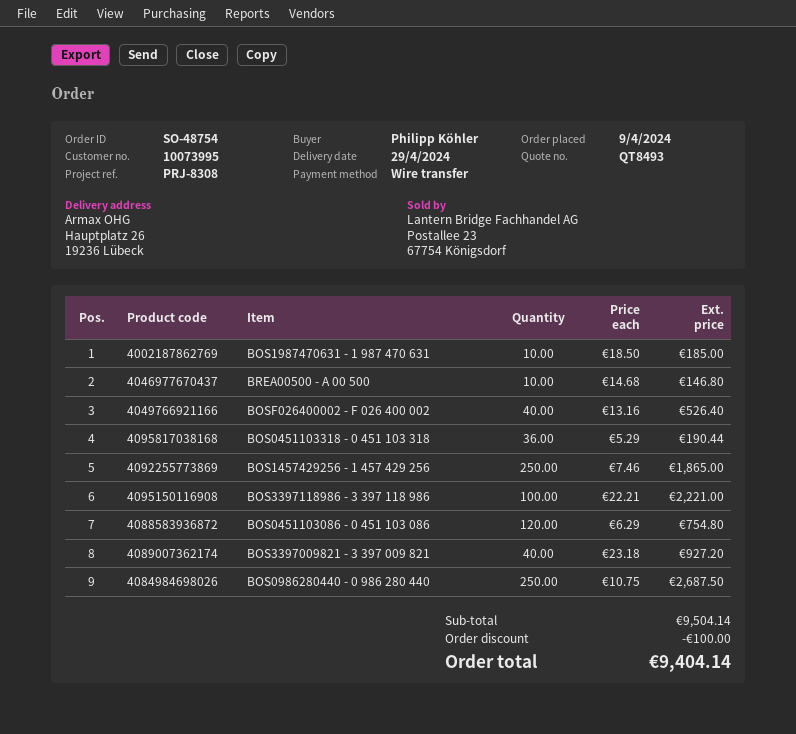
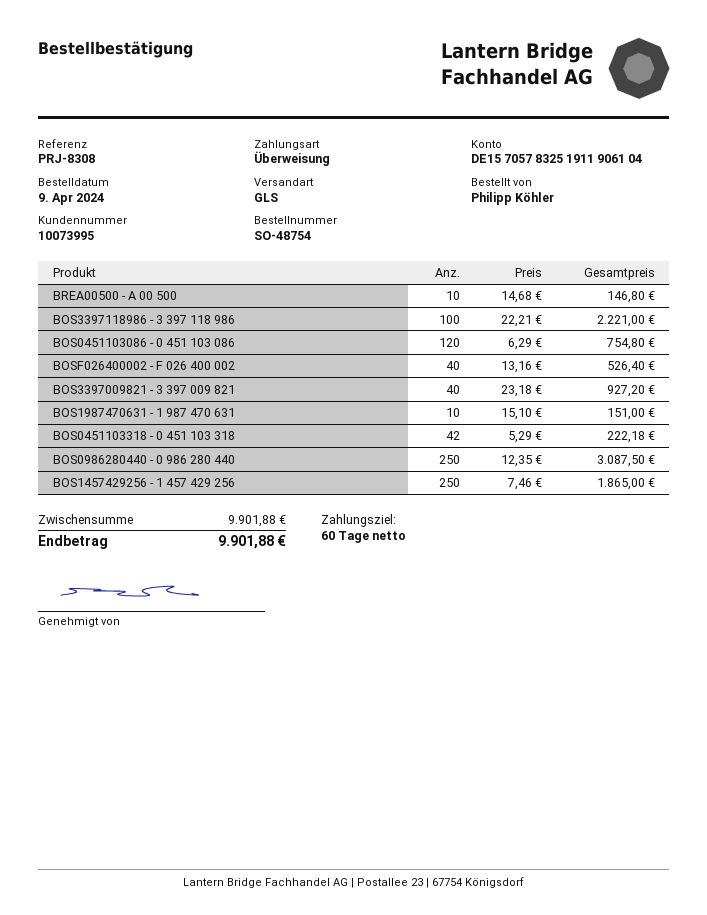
BOS1987470631 - 1 987 470 631: 10 x 18.50 = 185.00 -> 10 x 15.10 = 151.00
BOS0451103318 - 0 451 103 318: 36 x 5.29 = 190.44 -> 42 x 5.29 = 222.18
BOS0986280440 - 0 986 280 440: 250 x 10.75 = 2687.50 -> 250 x 12.35 = 3087.50
subtotal: 9504.14 -> 9901.88
discount: 100.00 -> none
total: 9404.14 -> 9901.88

